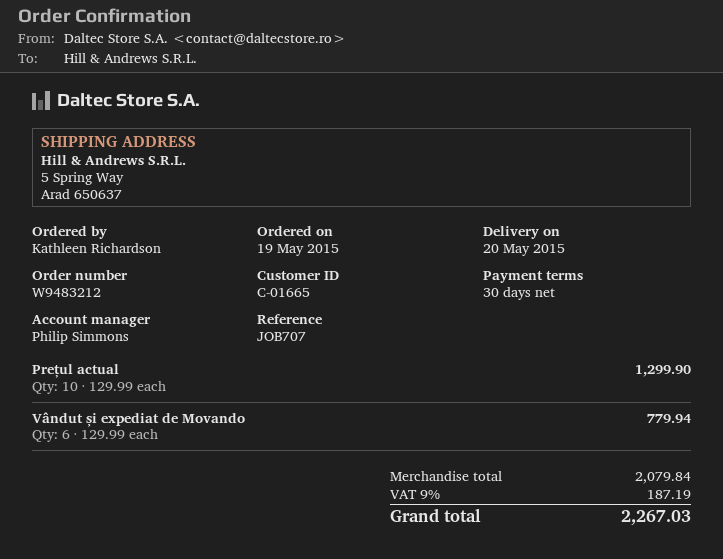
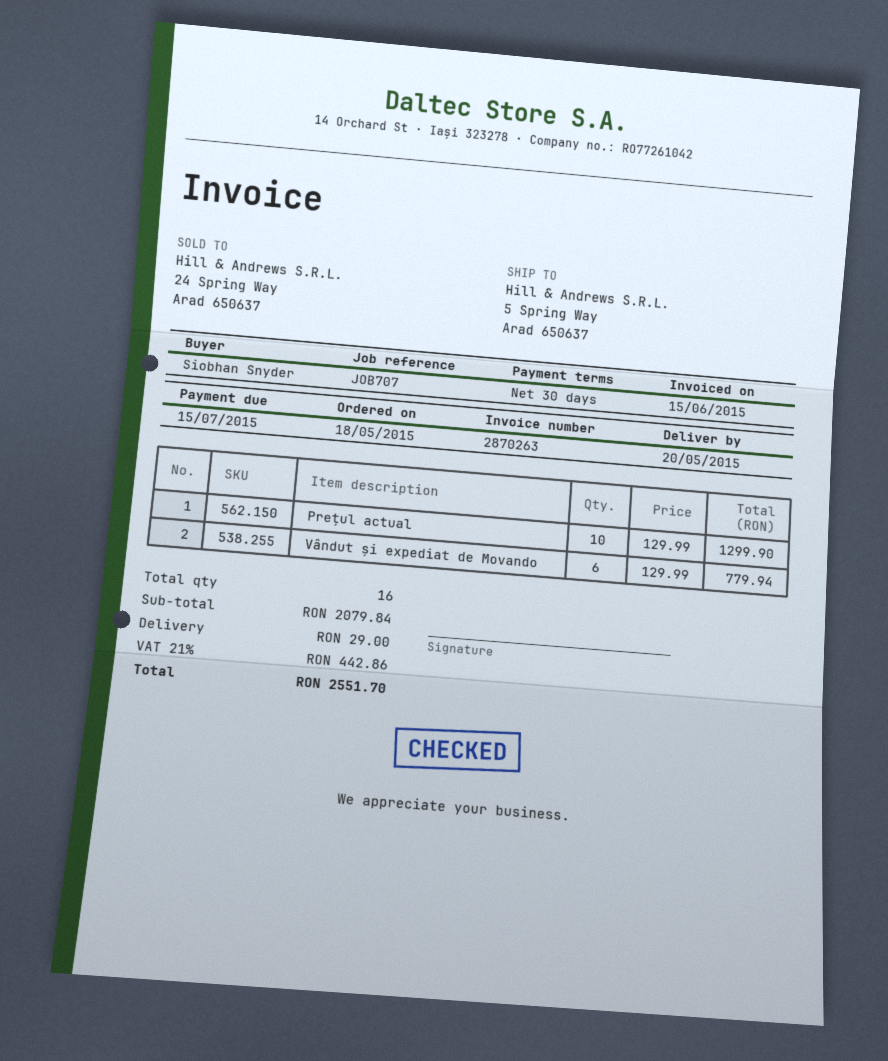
order date: 2015-05-19 -> 2015-05-18
ordered by: Kathleen Richardson -> Siobhan Snyder
shipping: none -> 29.00
tax: 9% = 187.19 -> 21% = 442.86
total: 2267.03 -> 2551.70

